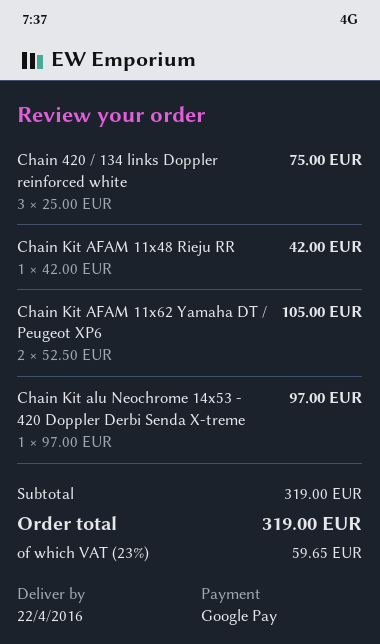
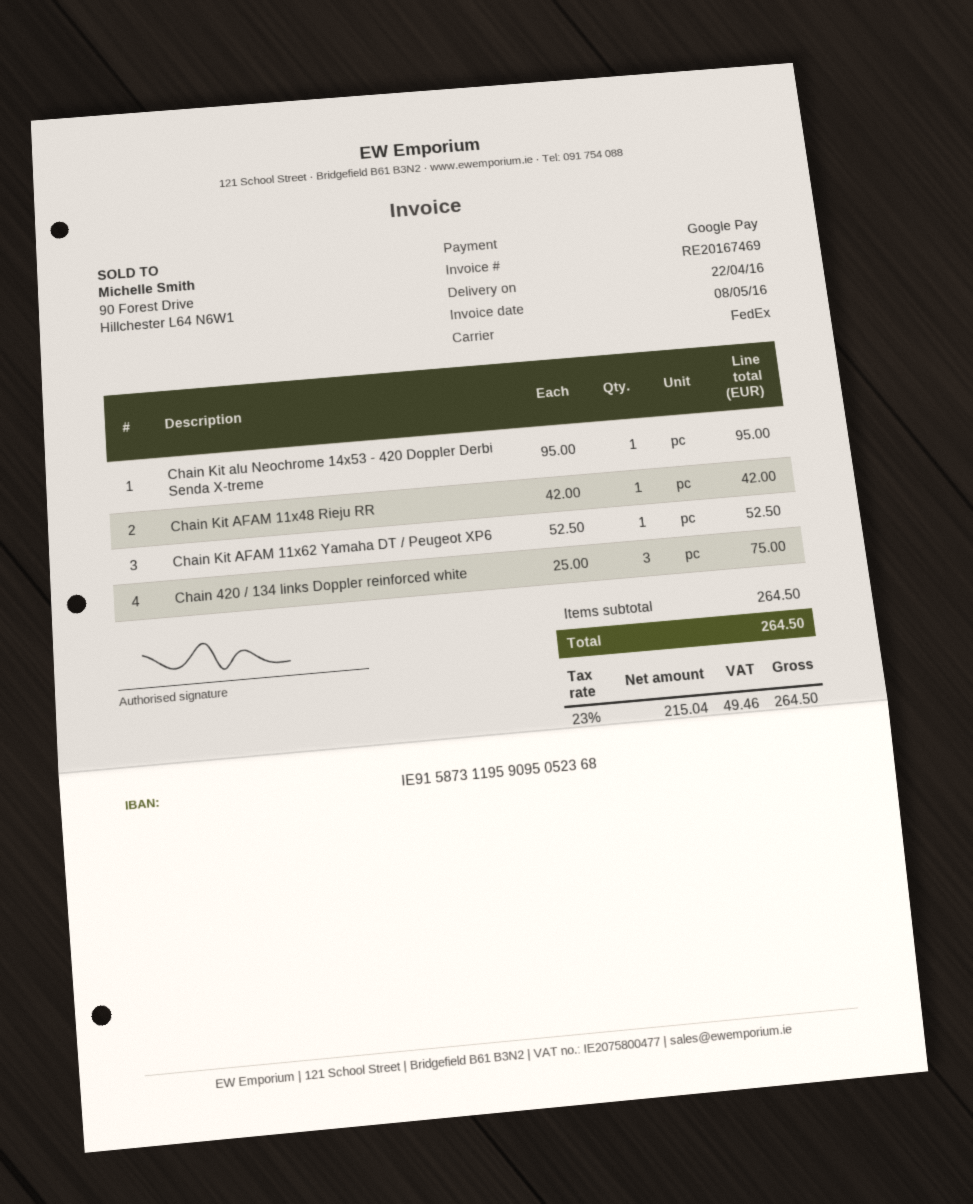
Chain Kit AFAM 11x62 Yamaha DT / Peugeot XP6: 2 x 52.50 = 105.00 -> 1 x 52.50 = 52.50
Chain Kit alu Neochrome 14x53 - 420 Doppler Derbi Senda X-treme: 1 x 97.00 = 97.00 -> 1 x 95.00 = 95.00
subtotal: 319.00 -> 264.50
tax: 23% = 59.65 -> 23% = 49.46
total: 319.00 -> 264.50

